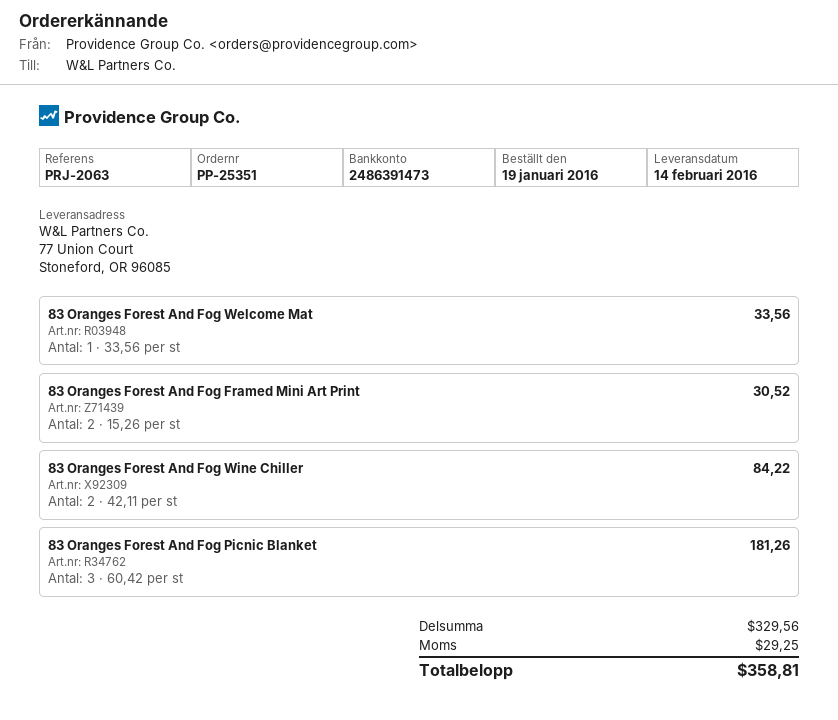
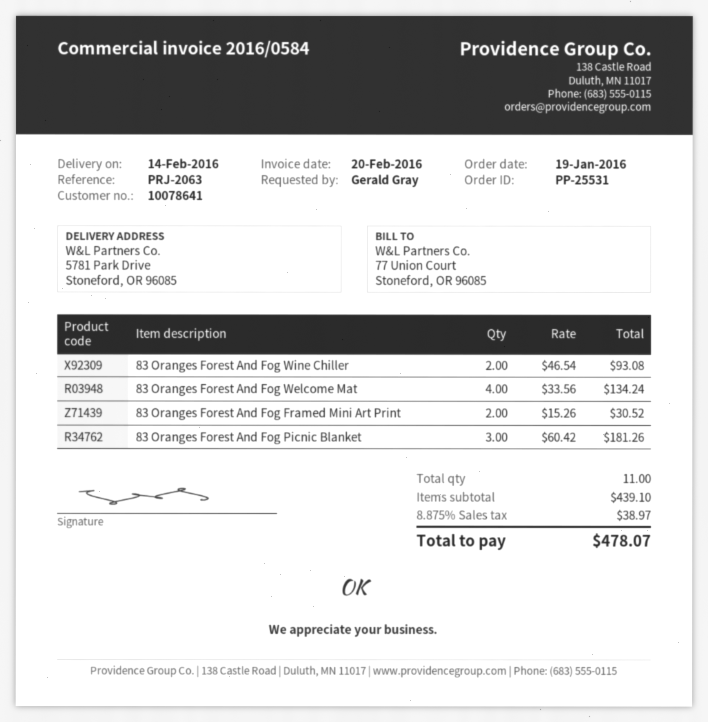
order number: PP-25351 -> PP-25531
ship to: 77 Union Court, Stoneford, OR 96085 -> 5781 Park Drive, Stoneford, OR 96085
83 Oranges Forest And Fog Welcome Mat: 1 x 33.56 = 33.56 -> 4 x 33.56 = 134.24
83 Oranges Forest And Fog Wine Chiller: 2 x 42.11 = 84.22 -> 2 x 46.54 = 93.08
subtotal: 329.56 -> 439.10
tax: 29.25 -> 38.97
total: 358.81 -> 478.07

